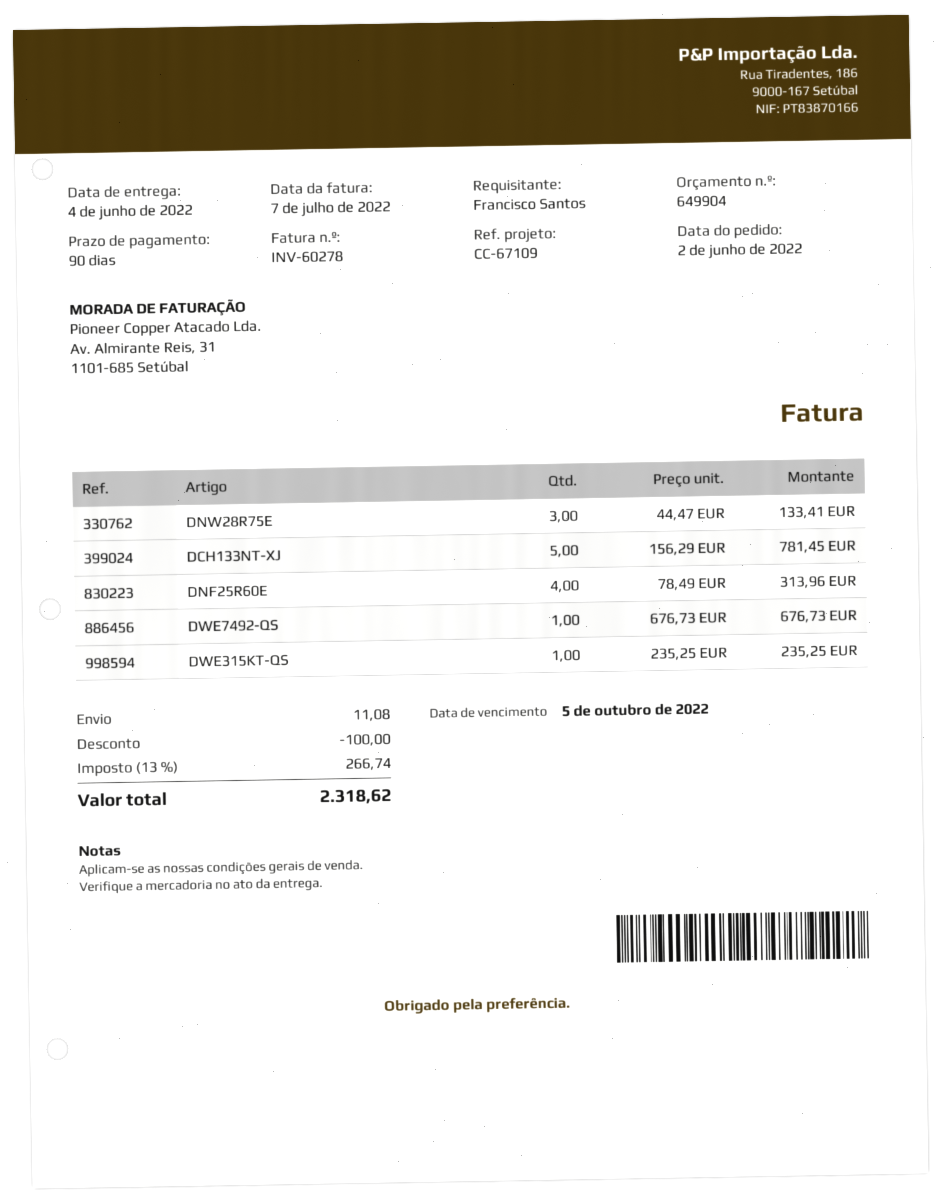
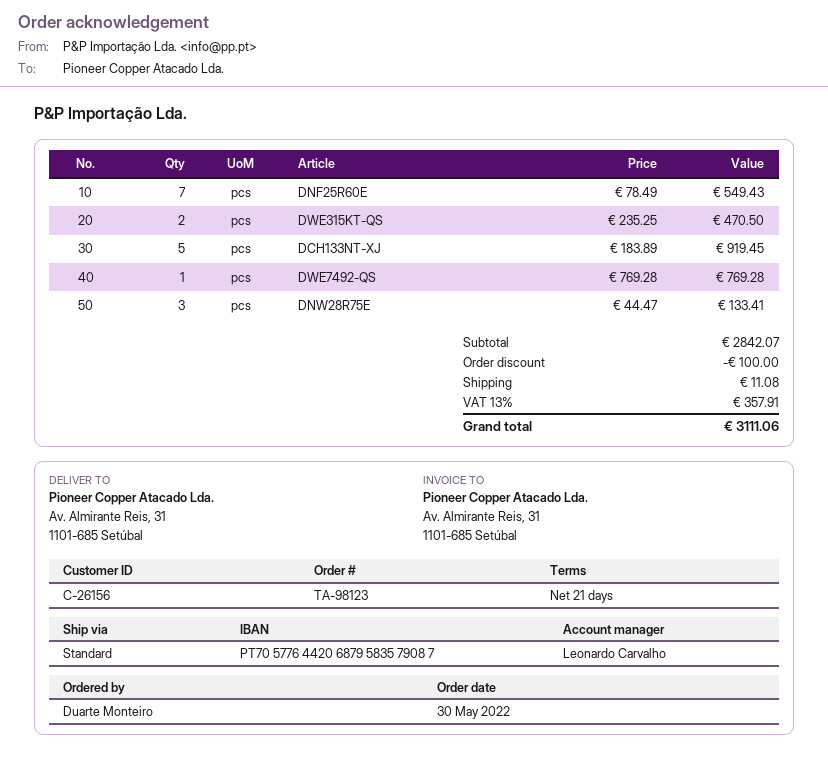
order date: 2022-06-02 -> 2022-05-30
payment terms: 90 days -> 21 days
ordered by: Francisco Santos -> Duarte Monteiro
DCH133NT-XJ: 5 x 156.29 = 781.45 -> 5 x 183.89 = 919.45
DNF25R60E: 4 x 78.49 = 313.96 -> 7 x 78.49 = 549.43
DWE7492-QS: 1 x 676.73 = 676.73 -> 1 x 769.28 = 769.28
DWE315KT-QS: 1 x 235.25 = 235.25 -> 2 x 235.25 = 470.50
tax: 13% = 266.74 -> 13% = 357.91
total: 2318.62 -> 3111.06

